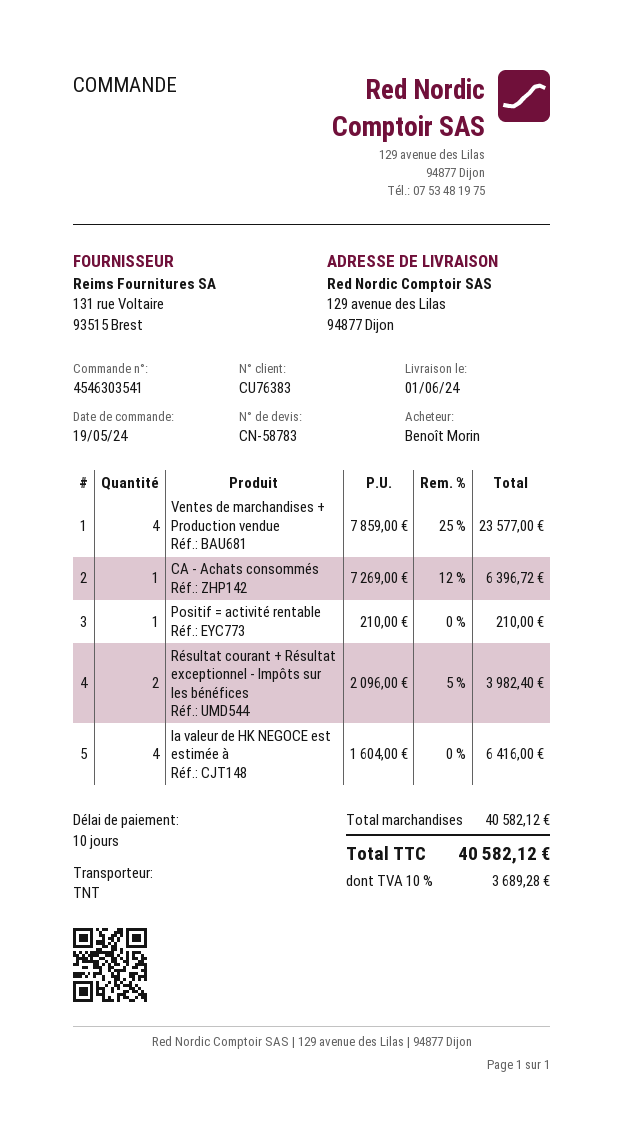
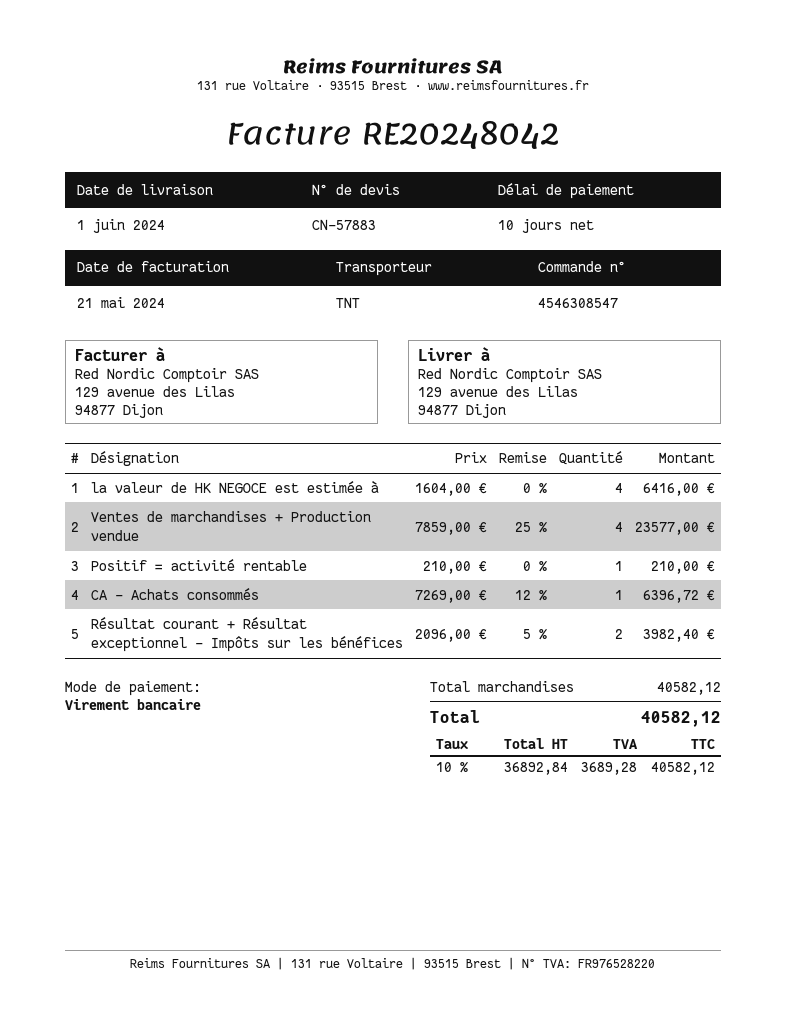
quote number: CN-58783 -> CN-57883
order number: 4546303541 -> 4546308547

